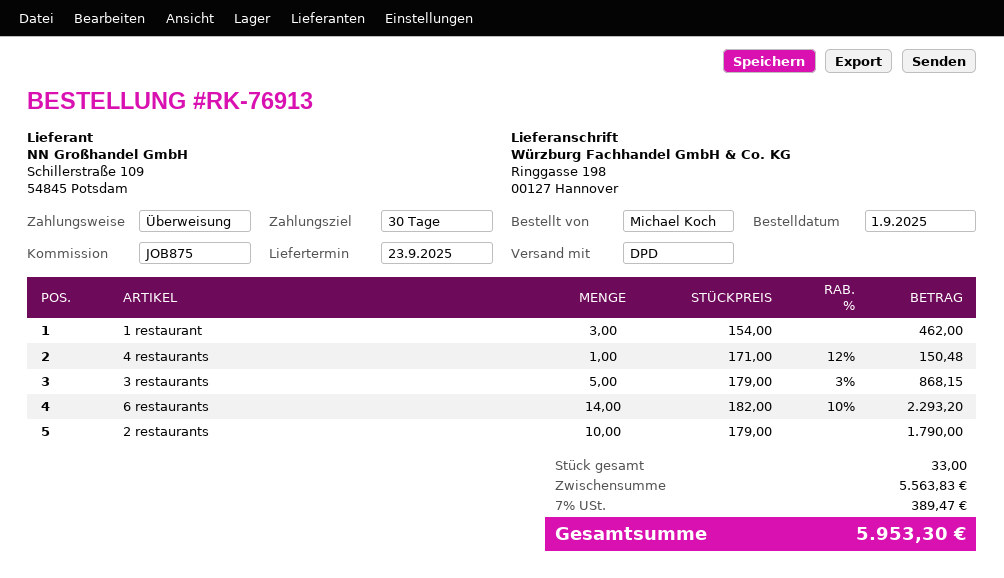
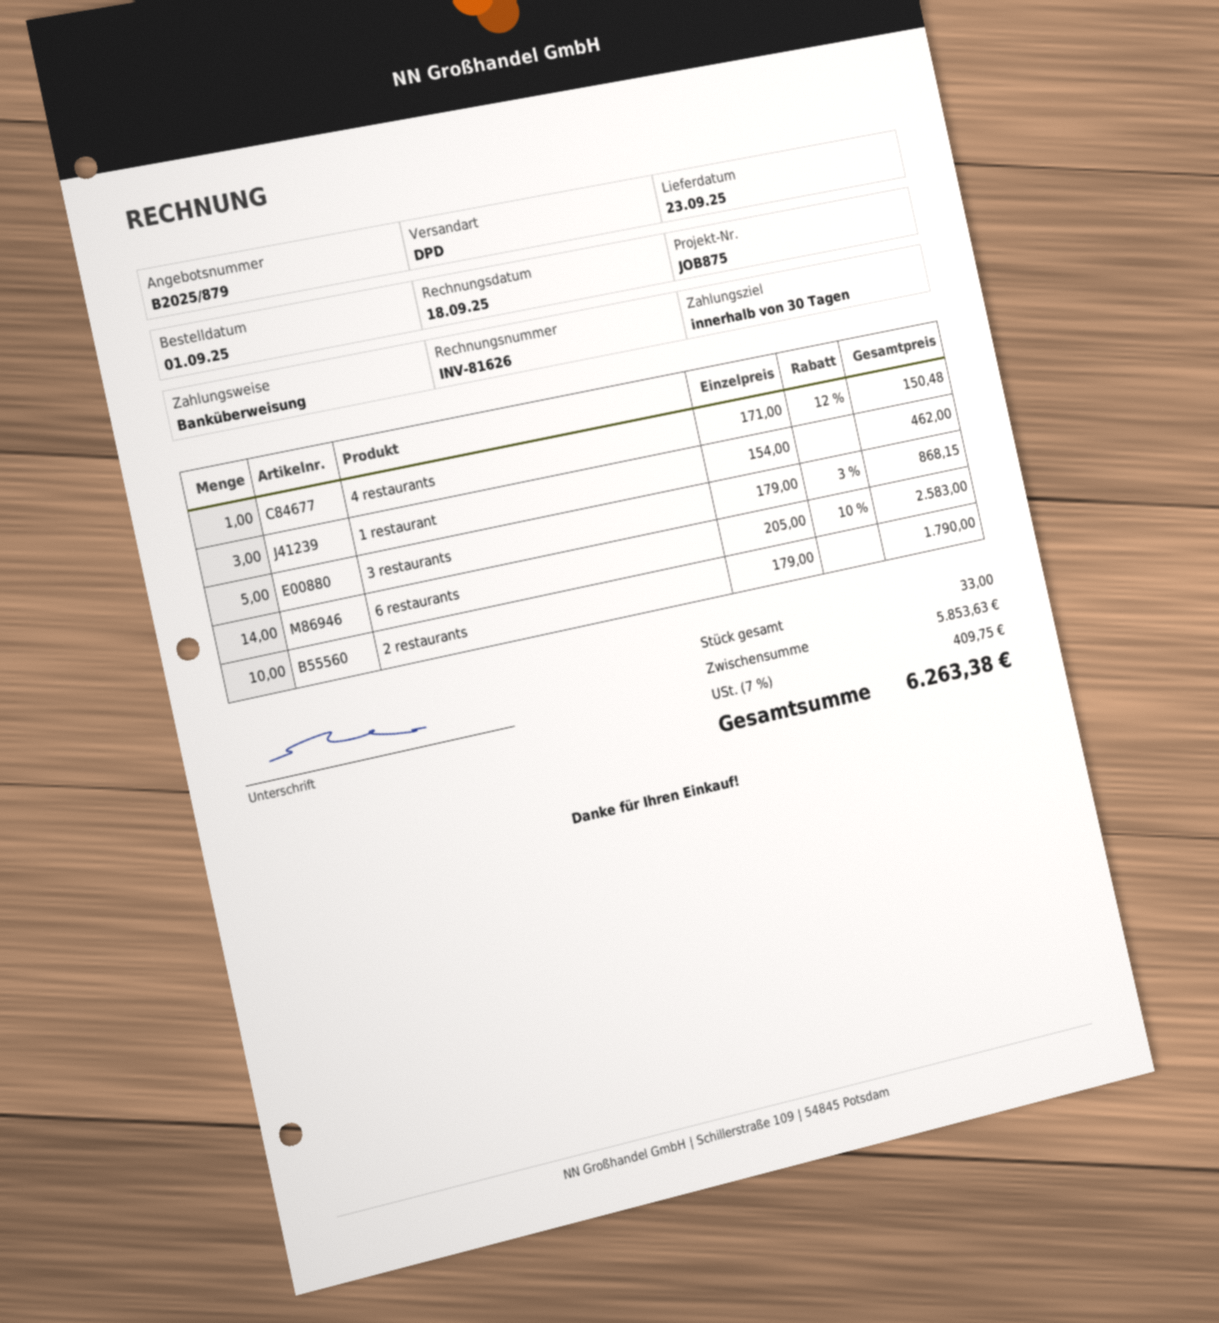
6 restaurants: 14 x 182.00 - 10% = 2293.20 -> 14 x 205.00 - 10% = 2583.00
subtotal: 5563.83 -> 5853.63
tax: 7% = 389.47 -> 7% = 409.75
total: 5953.30 -> 6263.38

